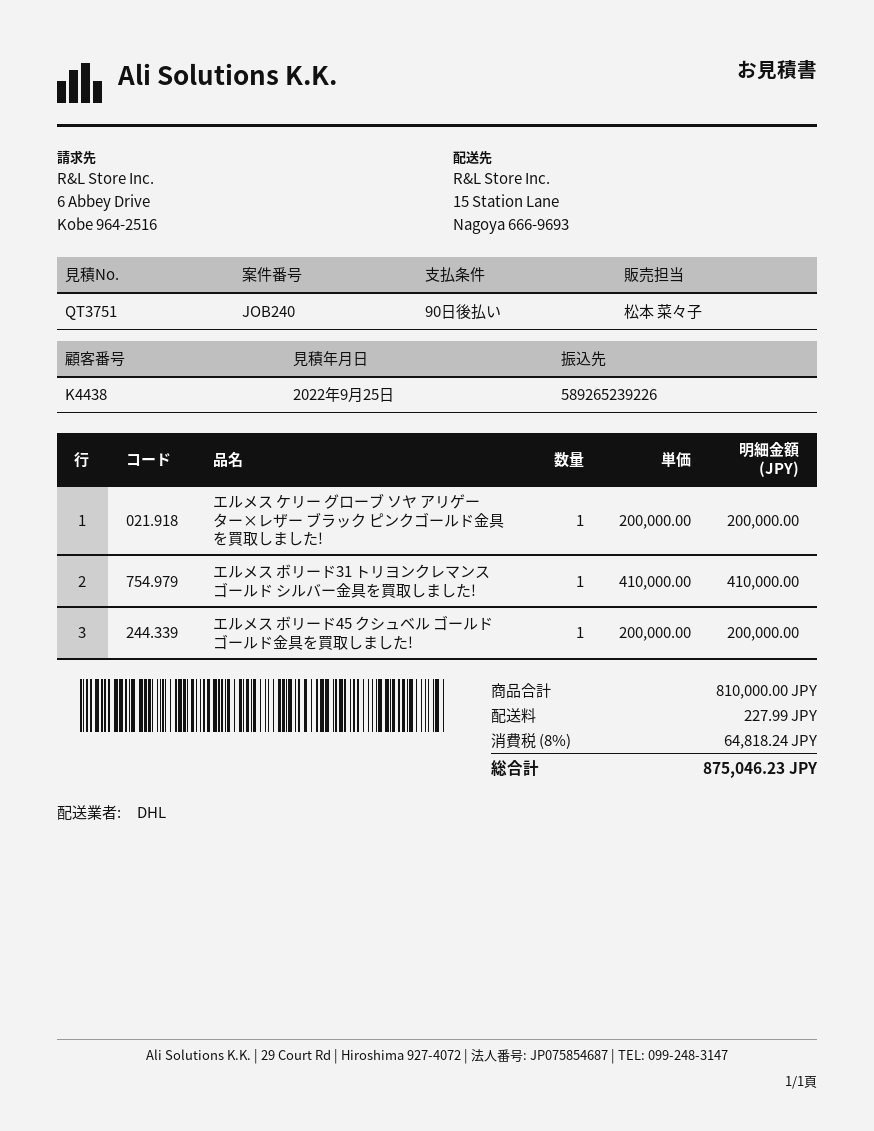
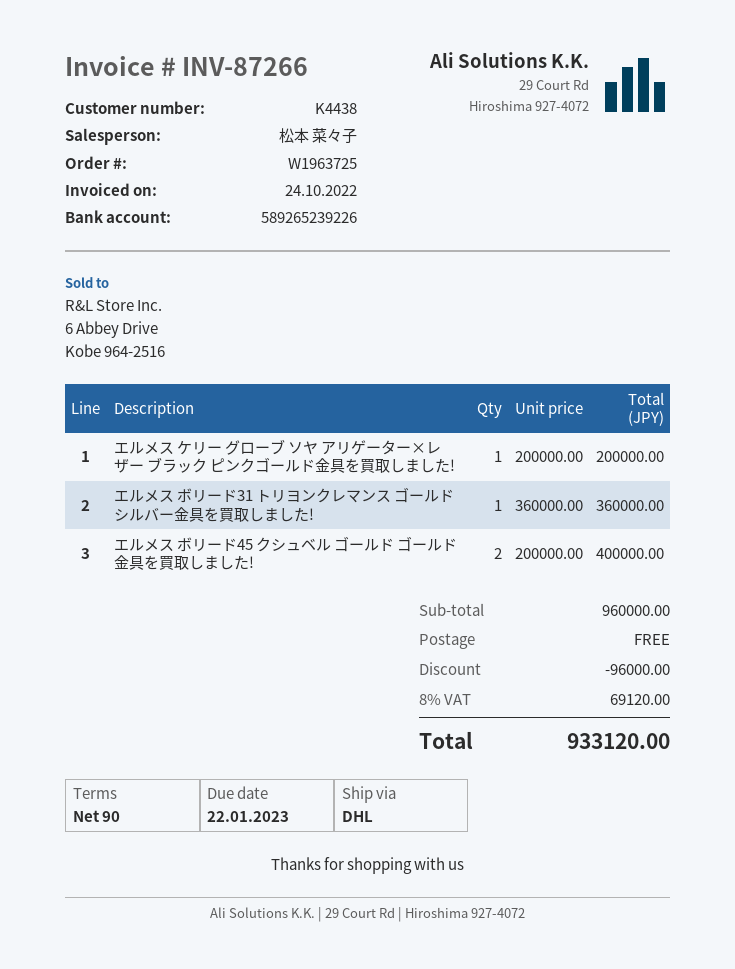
エルメス ボリード31 トリヨンクレマンス ゴールド シルバー金具を買取しました!: 1 x 410000.00 = 410000.00 -> 1 x 360000.00 = 360000.00
エルメス ボリード45 クシュベル ゴールド ゴールド金具を買取しました!: 1 x 200000.00 = 200000.00 -> 2 x 200000.00 = 400000.00
subtotal: 810000.00 -> 960000.00
discount: none -> 96000.00
shipping: 227.99 -> 0.00
tax: 8% = 64818.24 -> 8% = 69120.00
total: 875046.23 -> 933120.00

